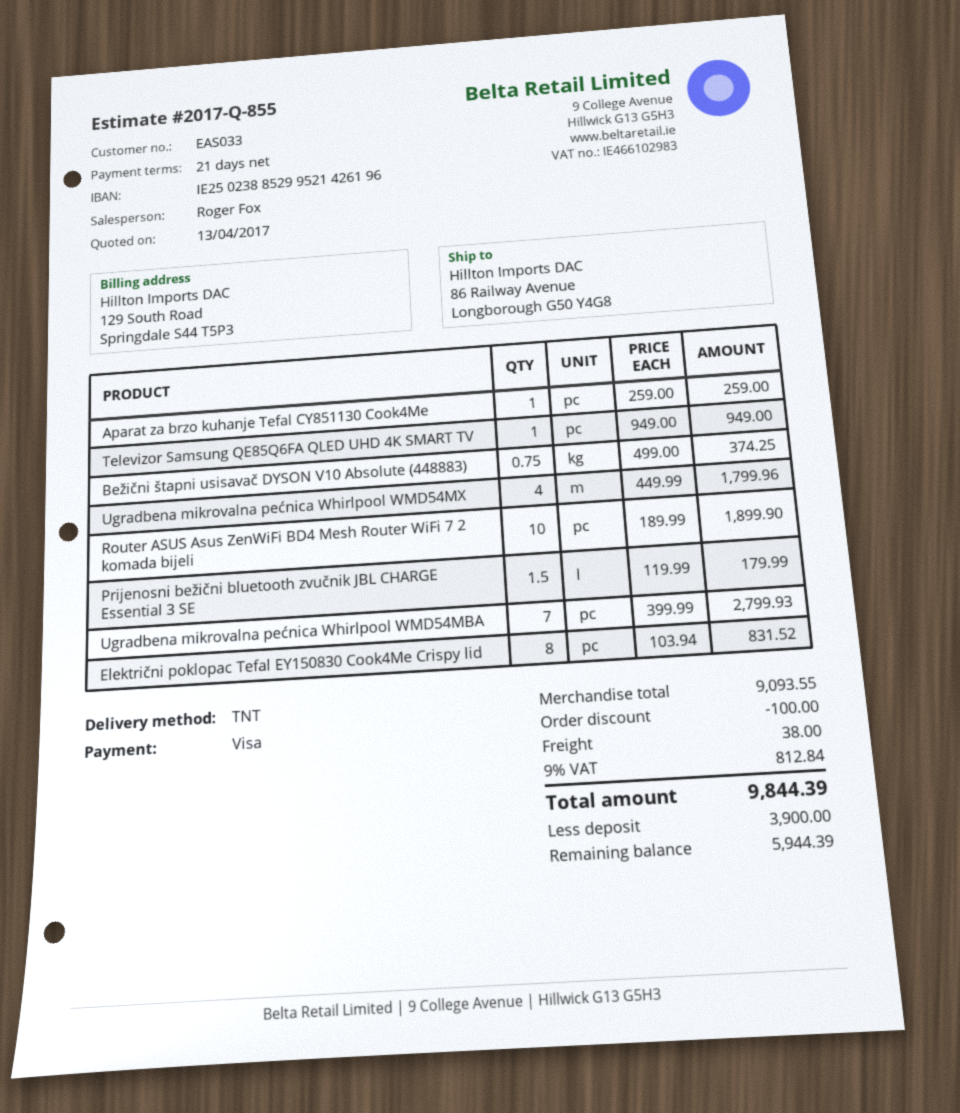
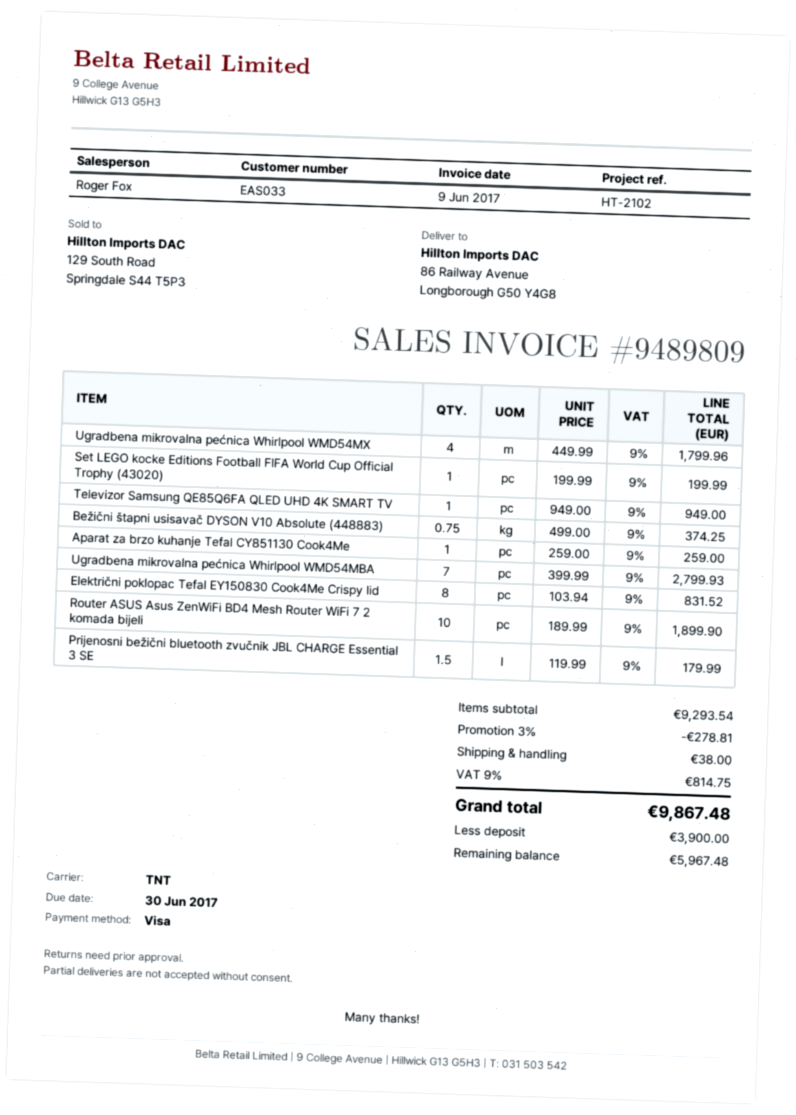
Set LEGO kocke Editions Football FIFA World Cup Official Trophy (43020): none -> 1 x 199.99 = 199.99
subtotal: 9093.55 -> 9293.54
discount: 100.00 -> 278.81
tax: 9% = 812.84 -> 9% = 814.75
total: 9844.39 -> 9867.48
balance: 5944.39 -> 5967.48

